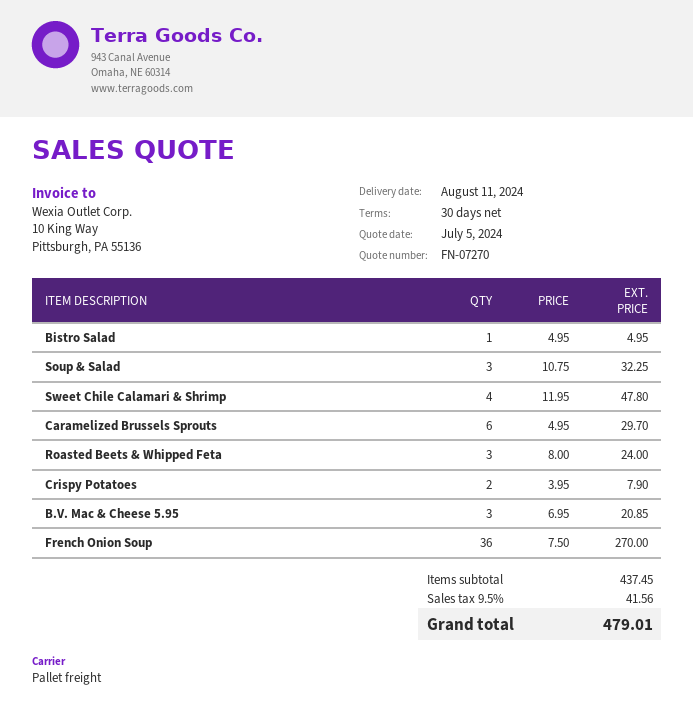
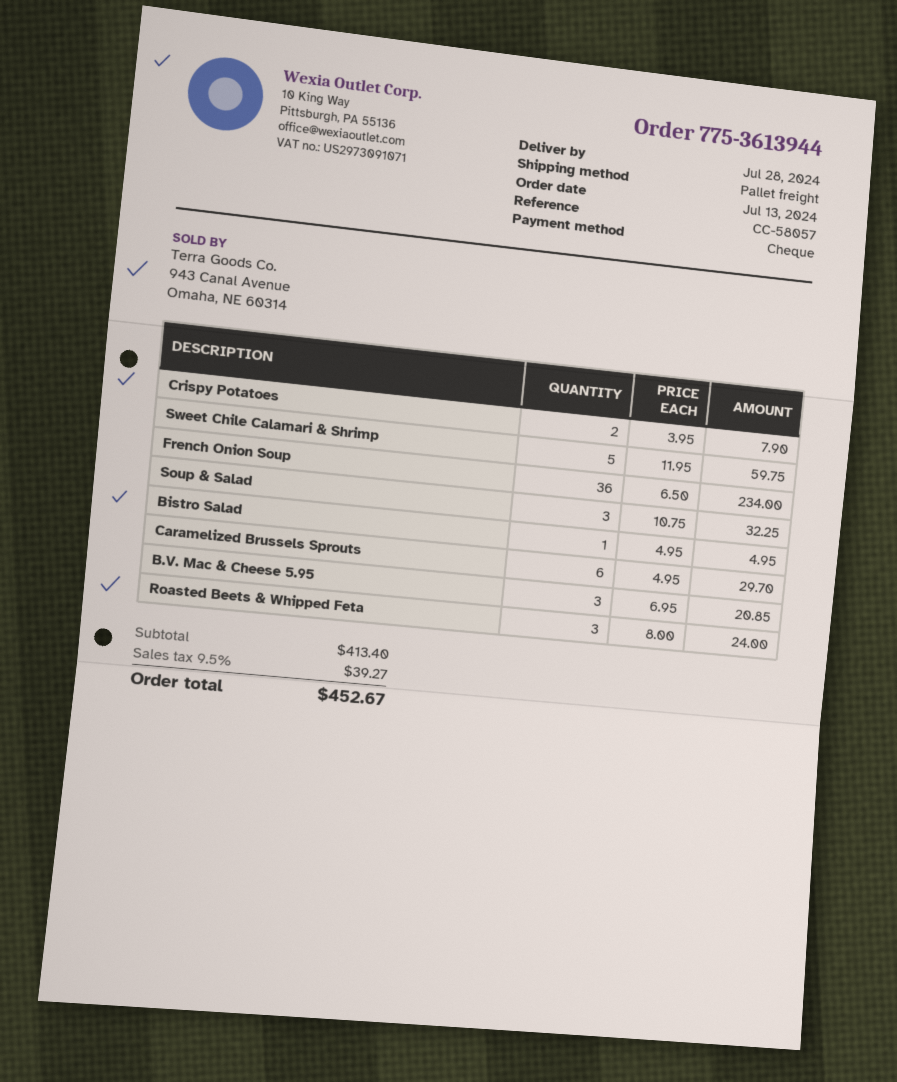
delivery date: 2024-08-11 -> 2024-07-28
Sweet Chile Calamari & Shrimp: 4 x 11.95 = 47.80 -> 5 x 11.95 = 59.75
French Onion Soup: 36 x 7.50 = 270.00 -> 36 x 6.50 = 234.00
subtotal: 437.45 -> 413.40
tax: 9.5% = 41.56 -> 9.5% = 39.27
total: 479.01 -> 452.67

